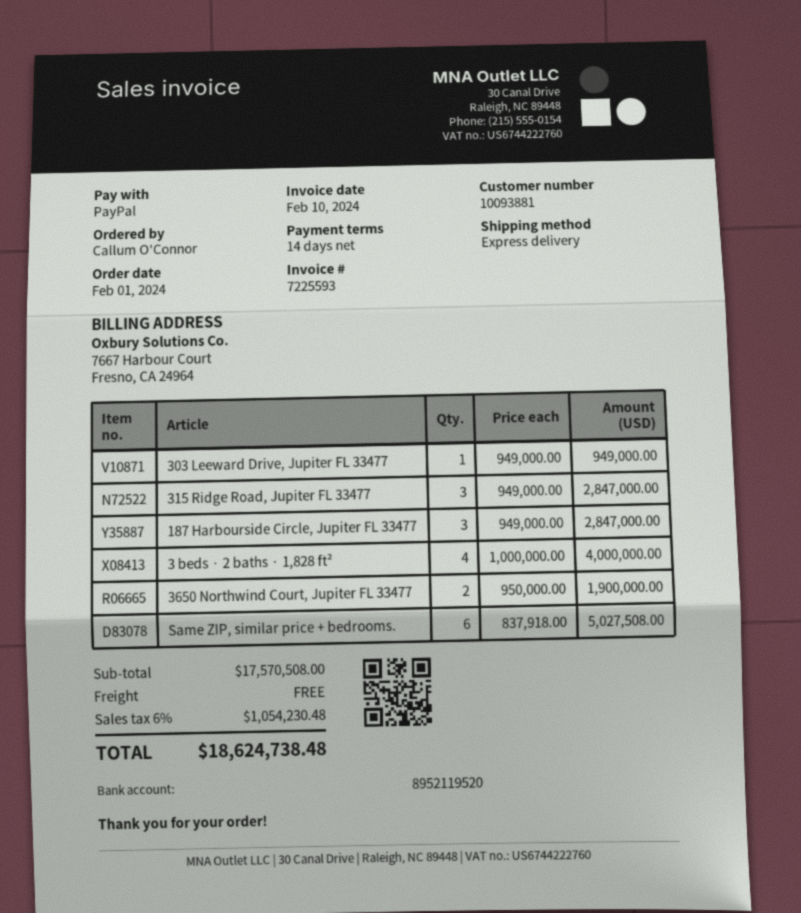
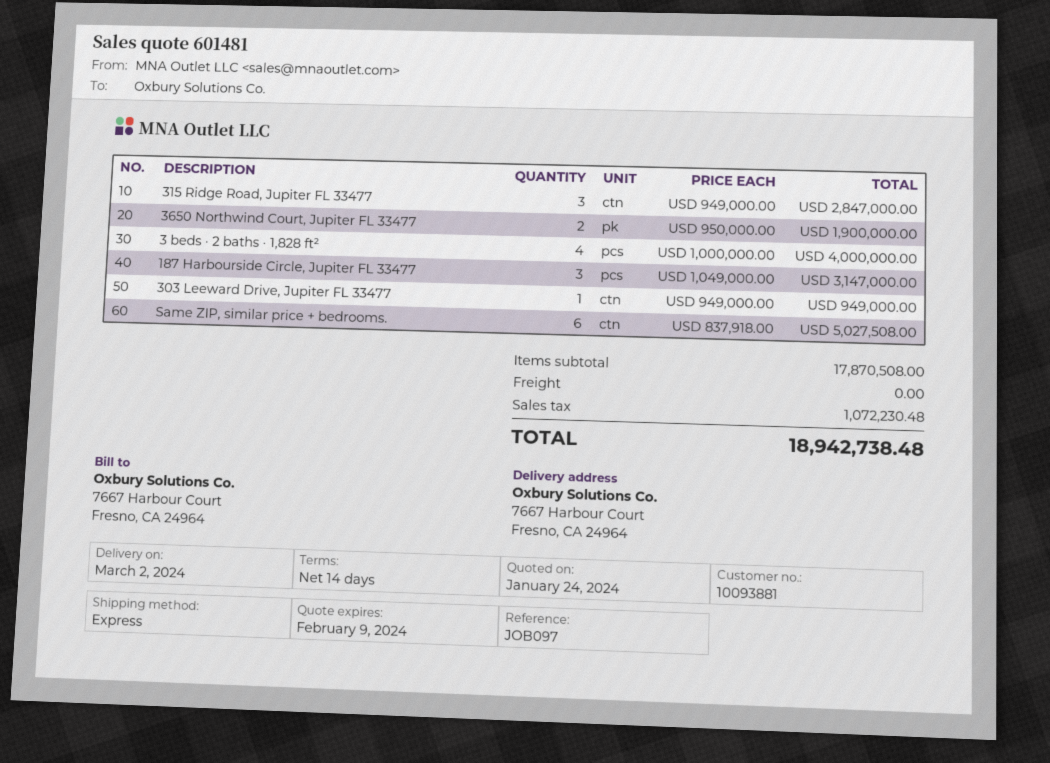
187 Harbourside Circle, Jupiter FL 33477: 3 x 949000.00 = 2847000.00 -> 3 x 1049000.00 = 3147000.00
subtotal: 17570508.00 -> 17870508.00
tax: 1054230.48 -> 1072230.48
total: 18624738.48 -> 18942738.48

